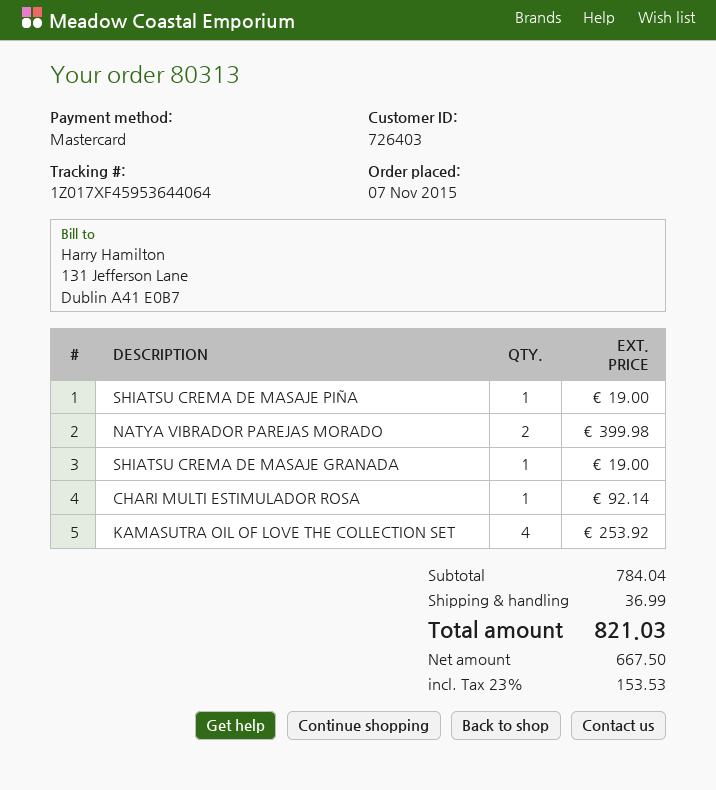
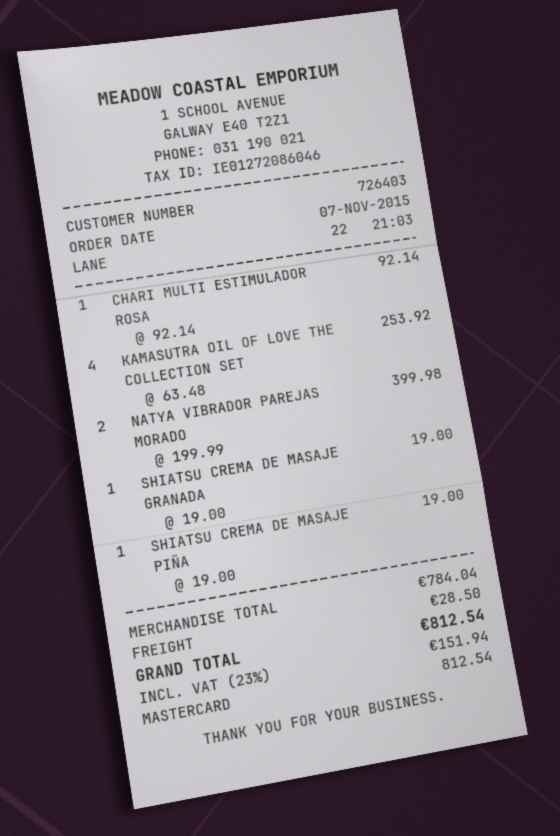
shipping: 36.99 -> 28.50
tax: 23% = 153.53 -> 23% = 151.94
total: 821.03 -> 812.54

